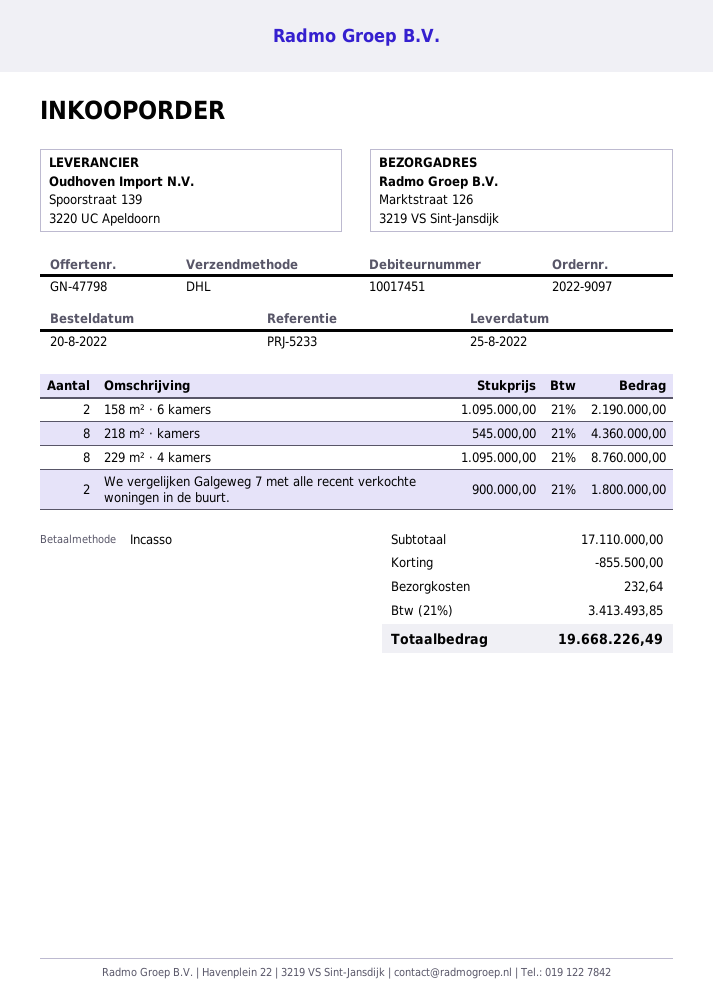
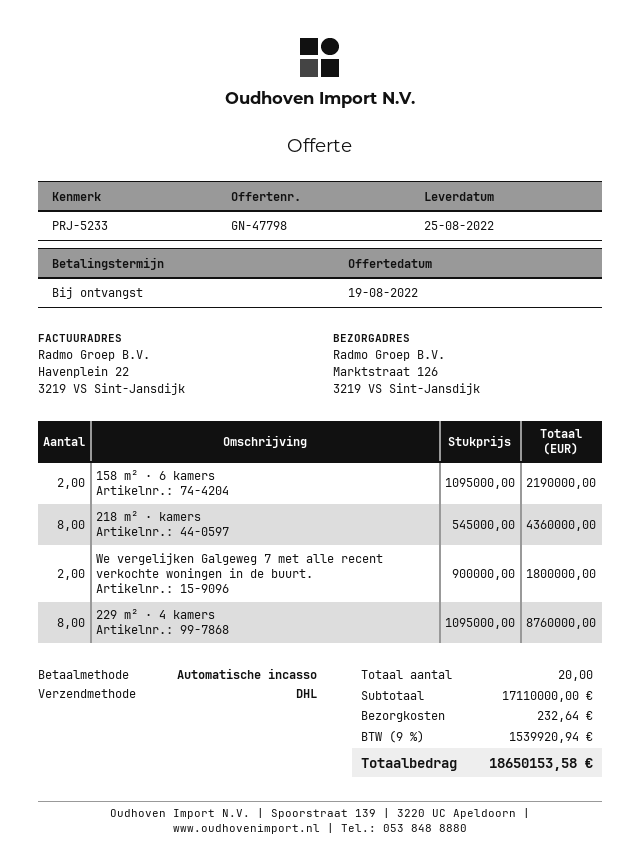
discount: 855500.00 -> none
tax: 21% = 3413493.85 -> 9% = 1539920.94
total: 19668226.49 -> 18650153.58

